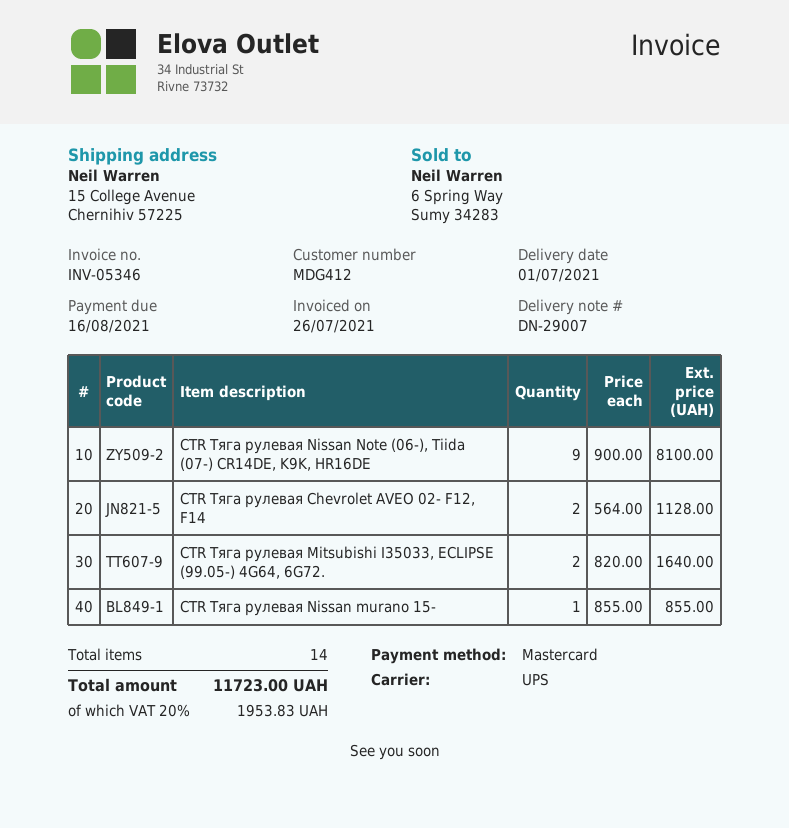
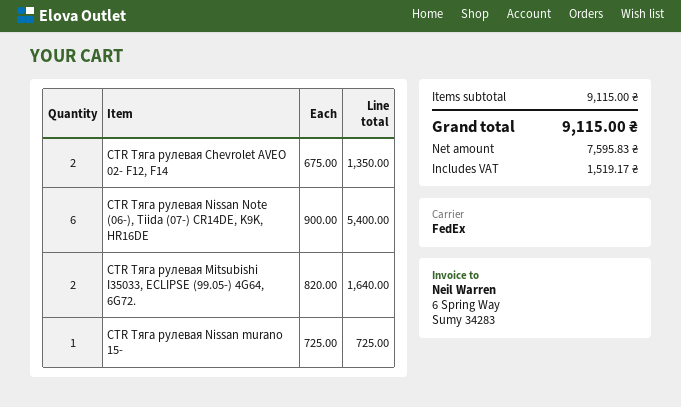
shipping method: UPS -> FedEx
CTR Тяга рулевая Nissan Note (06-), Tiida (07-) CR14DE, K9K, HR16DE: 9 x 900.00 = 8100.00 -> 6 x 900.00 = 5400.00
CTR Тяга рулевая Chevrolet AVEO 02- F12, F14: 2 x 564.00 = 1128.00 -> 2 x 675.00 = 1350.00
CTR Тяга рулевая Nissan murano 15-: 1 x 855.00 = 855.00 -> 1 x 725.00 = 725.00
tax: 1953.83 -> 1519.17
total: 11723.00 -> 9115.00

